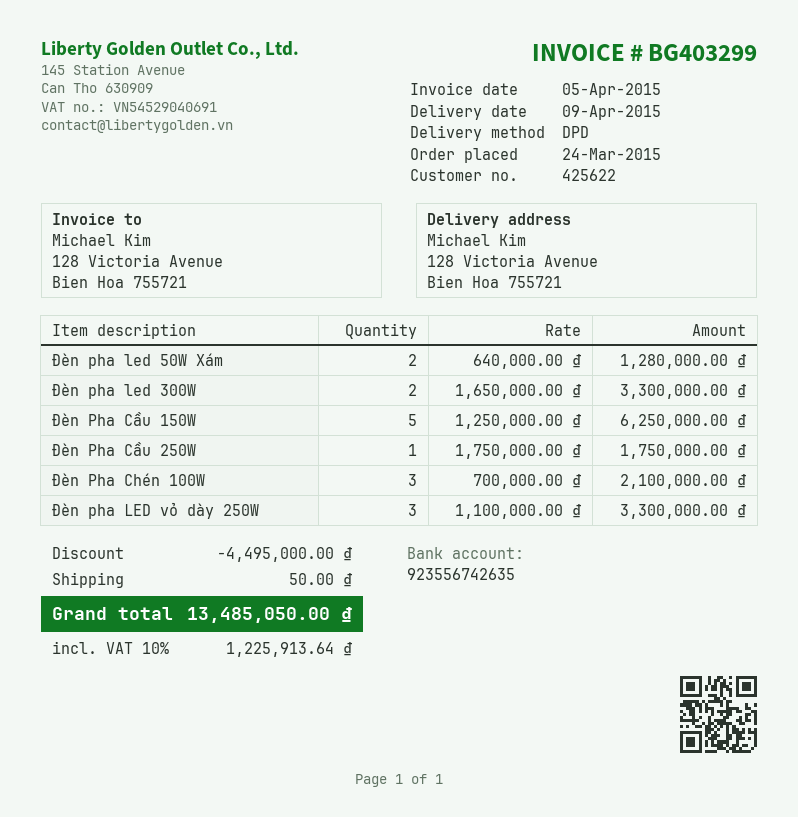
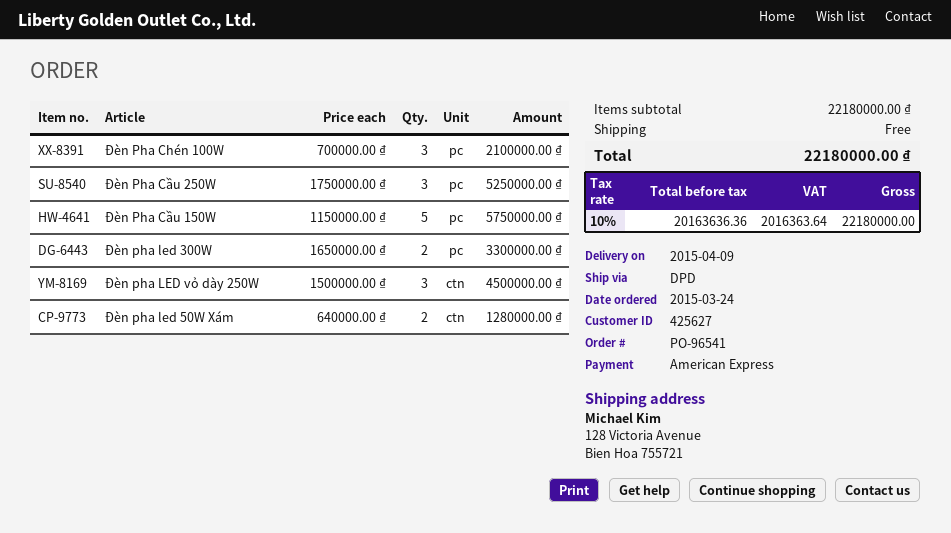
customer number: 425622 -> 425627
Đèn Pha Cầu 150W: 5 x 1250000.00 = 6250000.00 -> 5 x 1150000.00 = 5750000.00
Đèn Pha Cầu 250W: 1 x 1750000.00 = 1750000.00 -> 3 x 1750000.00 = 5250000.00
Đèn pha LED vỏ dày 250W: 3 x 1100000.00 = 3300000.00 -> 3 x 1500000.00 = 4500000.00
discount: 4495000.00 -> none
shipping: 50.00 -> 0.00
tax: 10% = 1225913.64 -> 10% = 2016363.64
total: 13485050.00 -> 22180000.00

